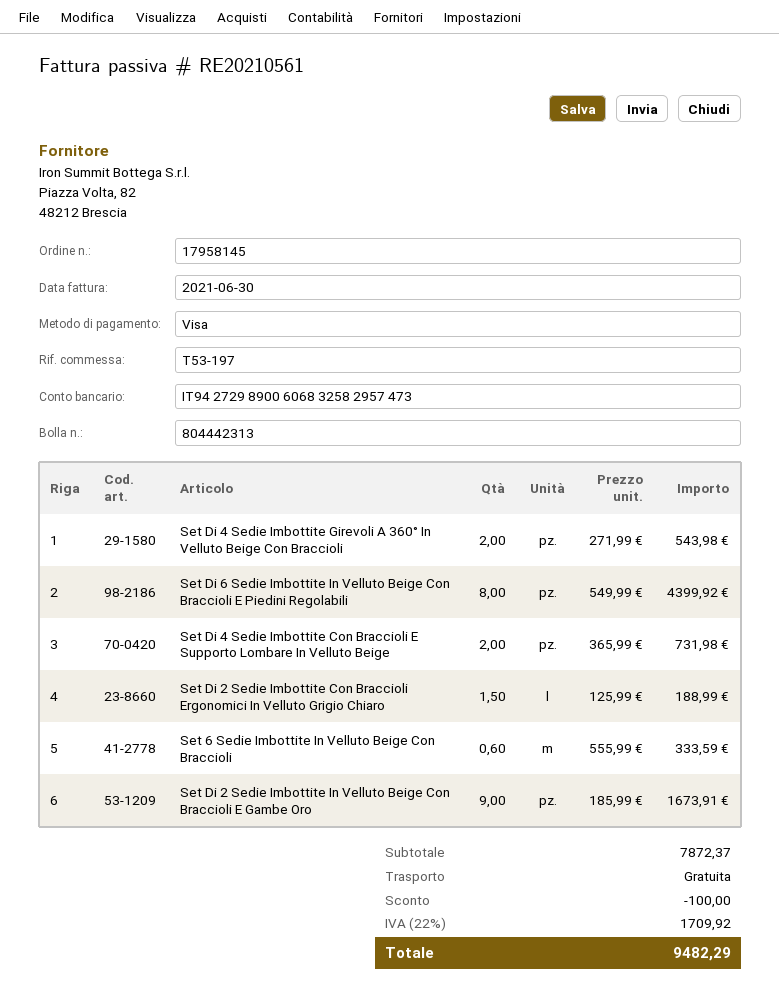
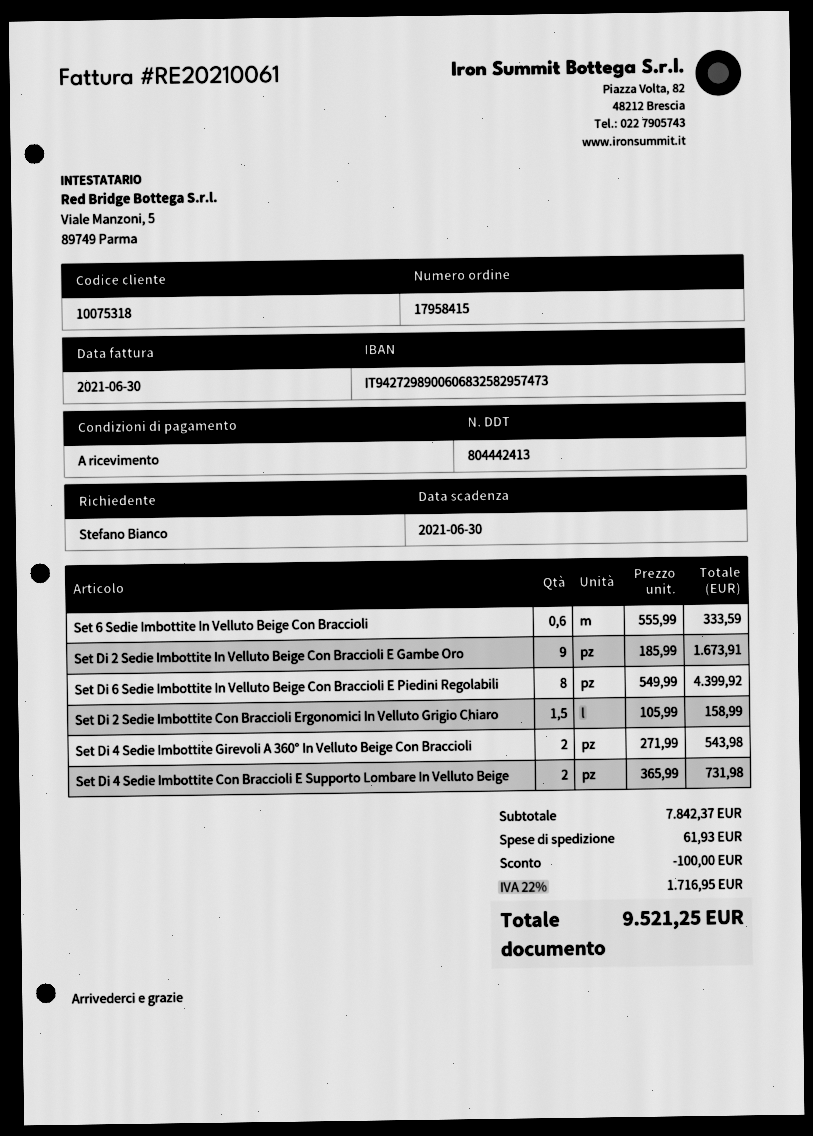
order number: 17958145 -> 17958415
delivery note number: 804442313 -> 804442413
invoice number: RE20210561 -> RE20210061
Set Di 2 Sedie Imbottite Con Braccioli Ergonomici In Velluto Grigio Chiaro: 1.5 x 125.99 = 188.99 -> 1.5 x 105.99 = 158.99
subtotal: 7872.37 -> 7842.37
shipping: 0.00 -> 61.93
tax: 22% = 1709.92 -> 22% = 1716.95
total: 9482.29 -> 9521.25

